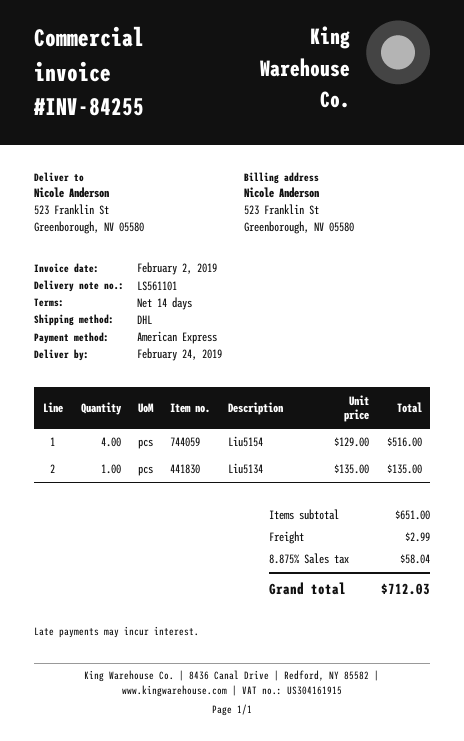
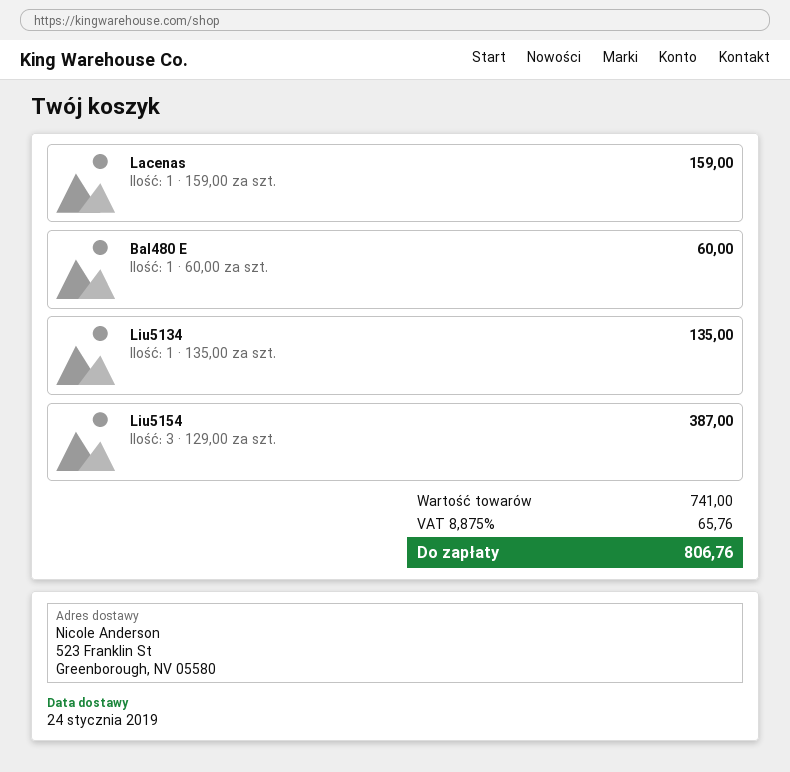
delivery date: 2019-02-24 -> 2019-01-24
Liu5154: 4 x 129.00 = 516.00 -> 3 x 129.00 = 387.00
Lacenas: none -> 1 x 159.00 = 159.00
Bal480 E: none -> 1 x 60.00 = 60.00
subtotal: 651.00 -> 741.00
shipping: 2.99 -> none
tax: 8.875% = 58.04 -> 8.875% = 65.76
total: 712.03 -> 806.76

